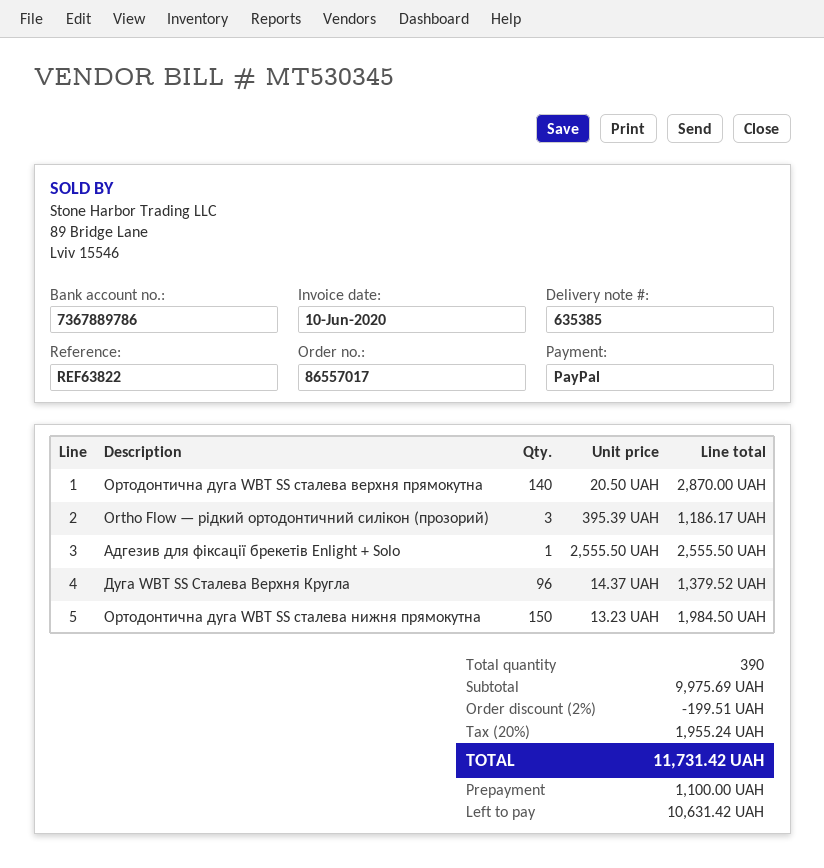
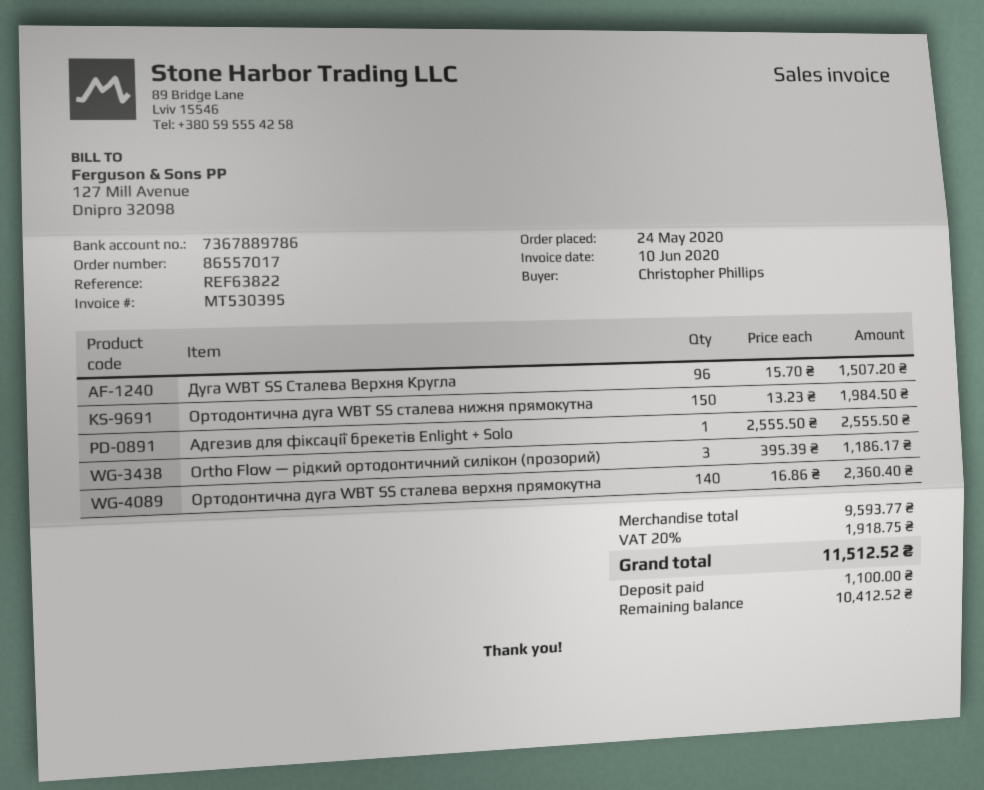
invoice number: MT530345 -> MT530395
Ортодонтична дуга WBT SS сталева верхня прямокутна: 140 x 20.50 = 2870.00 -> 140 x 16.86 = 2360.40
Дуга WBT SS Сталева Верхня Кругла: 96 x 14.37 = 1379.52 -> 96 x 15.70 = 1507.20
subtotal: 9975.69 -> 9593.77
discount: 2% = 199.51 -> none
tax: 20% = 1955.24 -> 20% = 1918.75
total: 11731.42 -> 11512.52
balance: 10631.42 -> 10412.52

